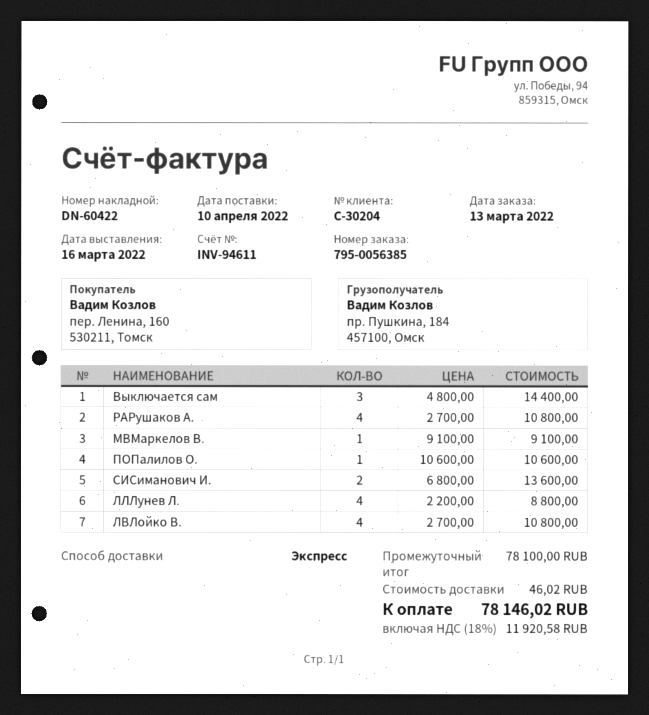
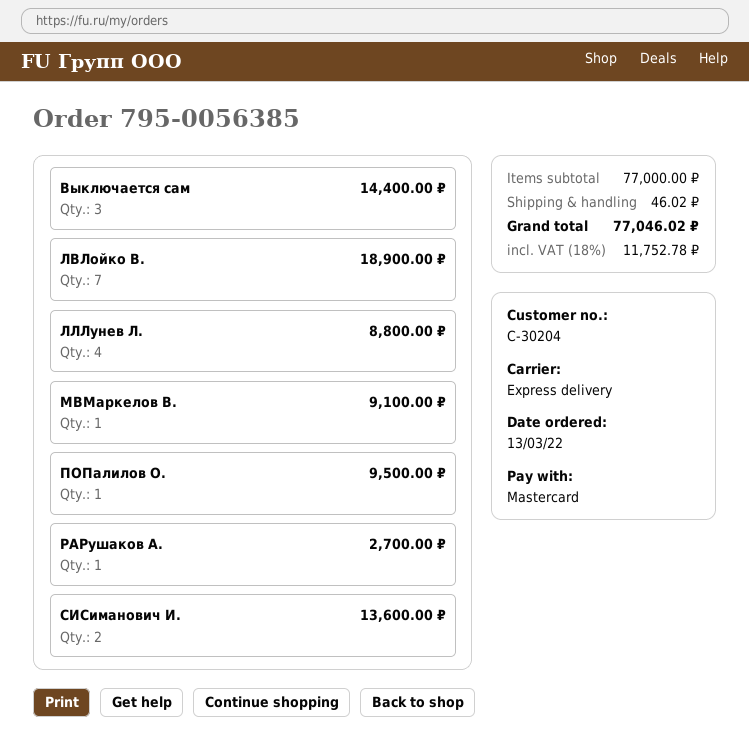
РАРушаков А.: 4 for 10800.00 -> 1 for 2700.00
ПОПалилов О.: 1 for 10600.00 -> 1 for 9500.00
ЛВЛойко В.: 4 for 10800.00 -> 7 for 18900.00
subtotal: 78100.00 -> 77000.00
tax: 18% = 11920.58 -> 18% = 11752.78
total: 78146.02 -> 77046.02

